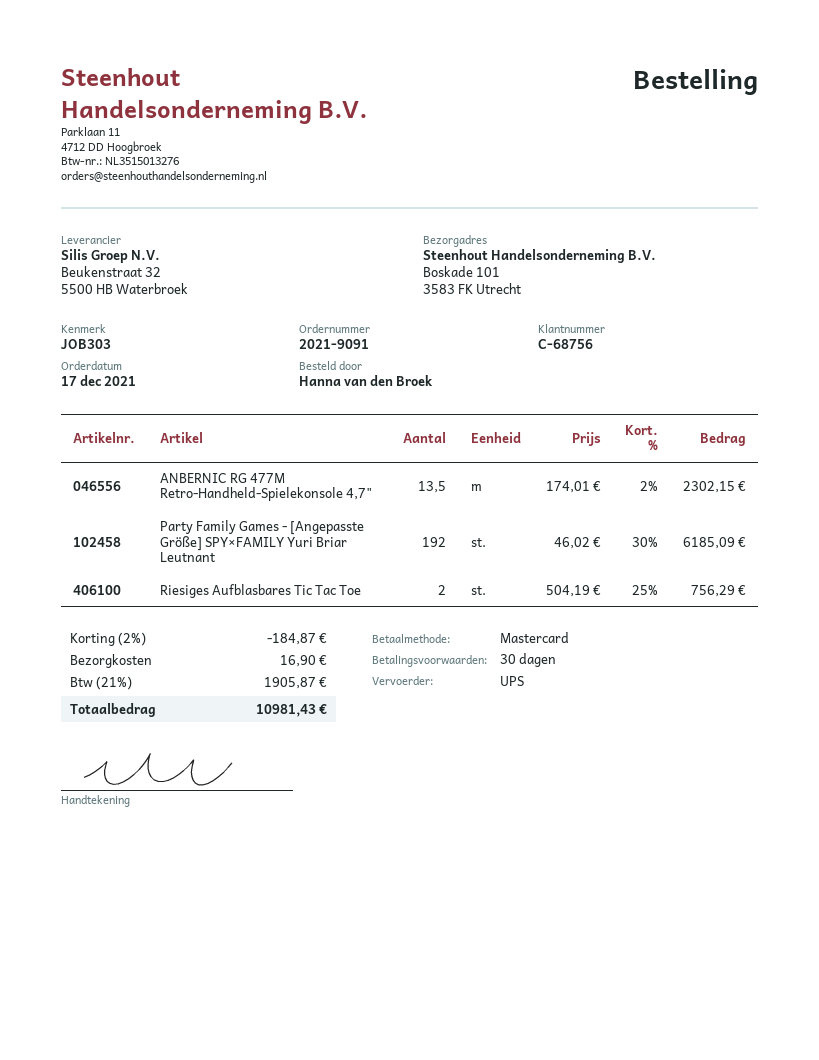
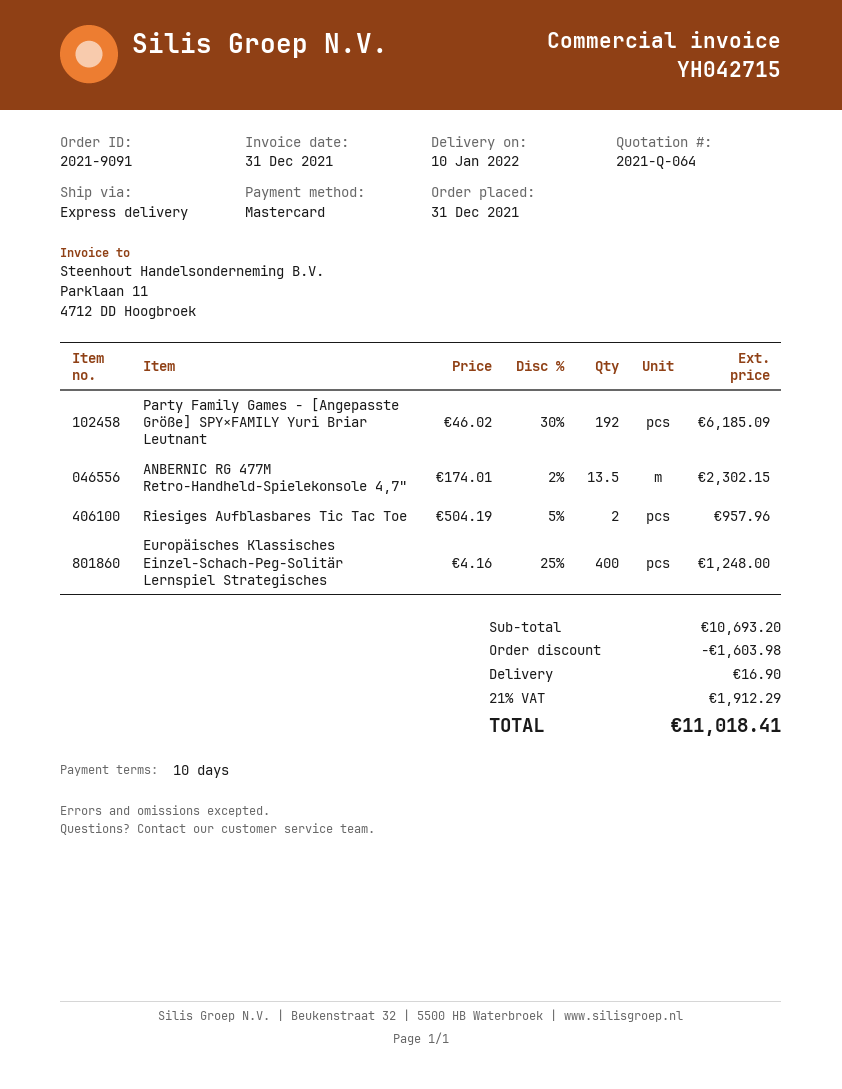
order date: 2021-12-17 -> 2021-12-31
payment terms: 30 days -> 10 days
shipping method: UPS -> express
Riesiges Aufblasbares Tic Tac Toe: 2 x 504.19 - 25% = 756.29 -> 2 x 504.19 - 5% = 957.96
Europäisches Klassisches Einzel-Schach-Peg-Solitär Lernspiel Strategisches: none -> 400 x 4.16 - 25% = 1248.00
discount: 184.87 -> 1603.98
tax: 21% = 1905.87 -> 21% = 1912.29
total: 10981.43 -> 11018.41

